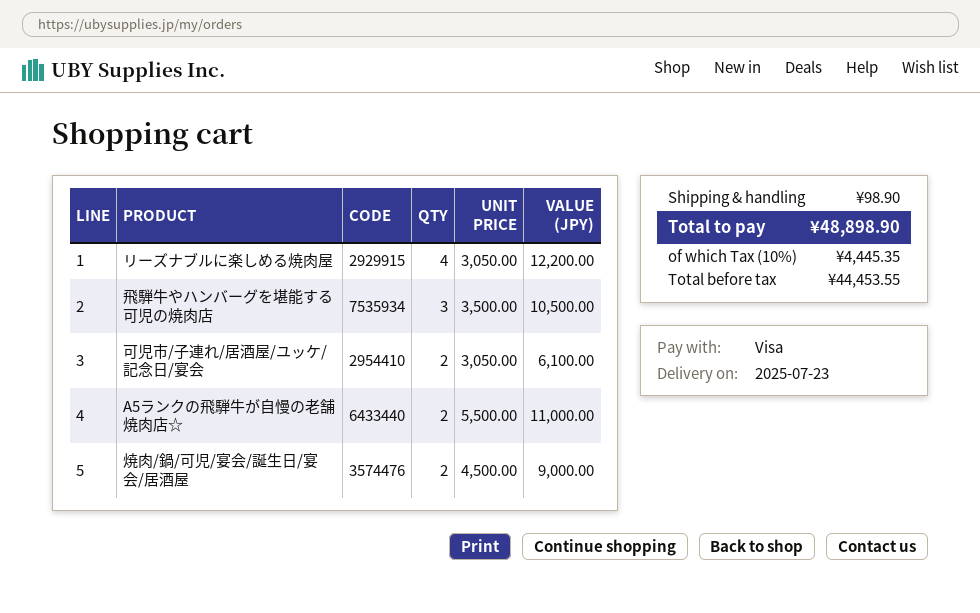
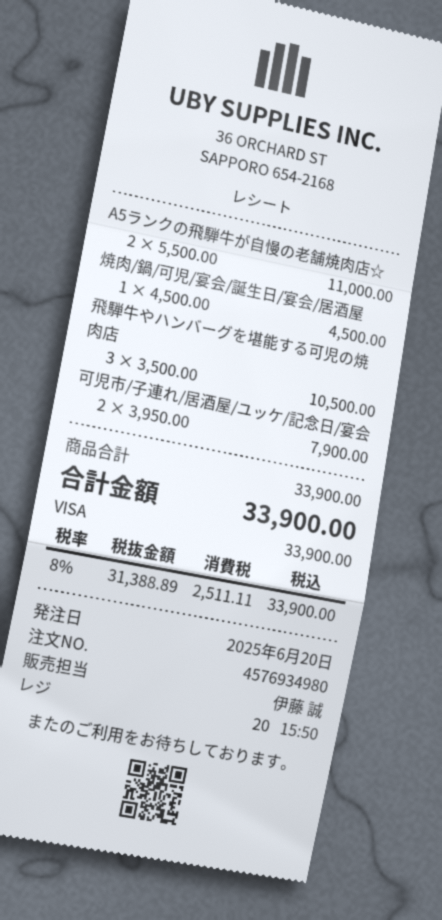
リーズナブルに楽しめる焼肉屋: 4 x 3050.00 = 12200.00 -> none
可児市/子連れ/居酒屋/ユッケ/記念日/宴会: 2 x 3050.00 = 6100.00 -> 2 x 3950.00 = 7900.00
焼肉/鍋/可児/宴会/誕生日/宴会/居酒屋: 2 x 4500.00 = 9000.00 -> 1 x 4500.00 = 4500.00
shipping: 98.90 -> none
net: 44453.55 -> 31388.89
tax: 10% = 4445.35 -> 8% = 2511.11
total: 48898.90 -> 33900.00

